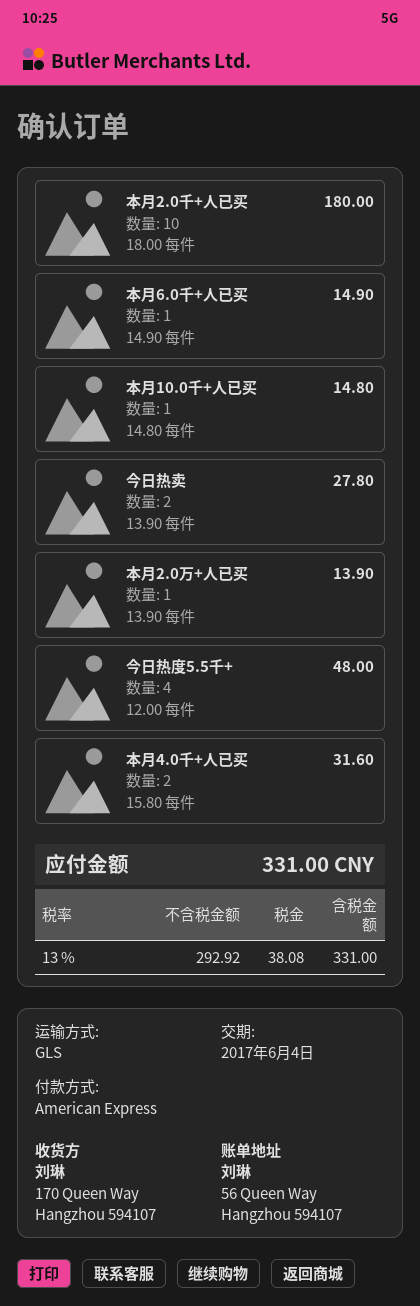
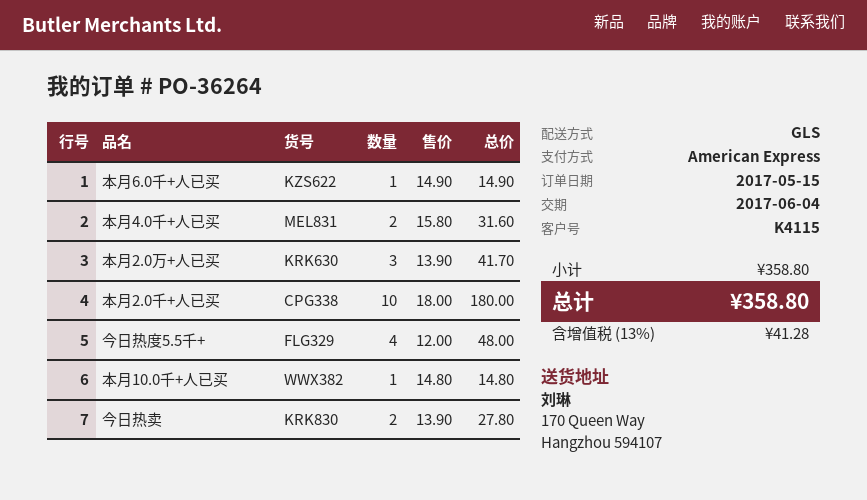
本月2.0万+人已买: 1 x 13.90 = 13.90 -> 3 x 13.90 = 41.70
tax: 13% = 38.08 -> 13% = 41.28
total: 331.00 -> 358.80

